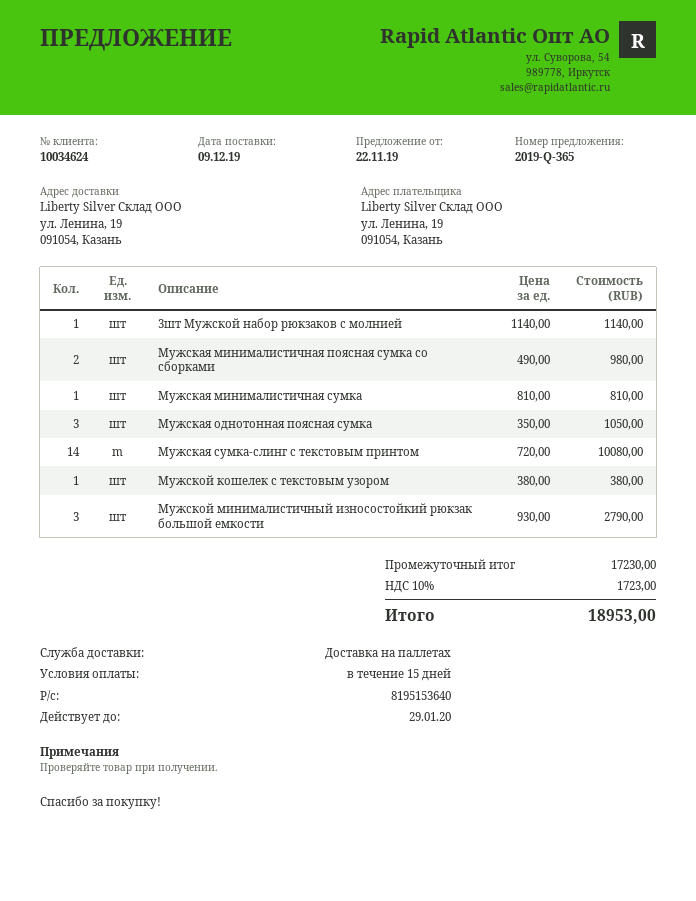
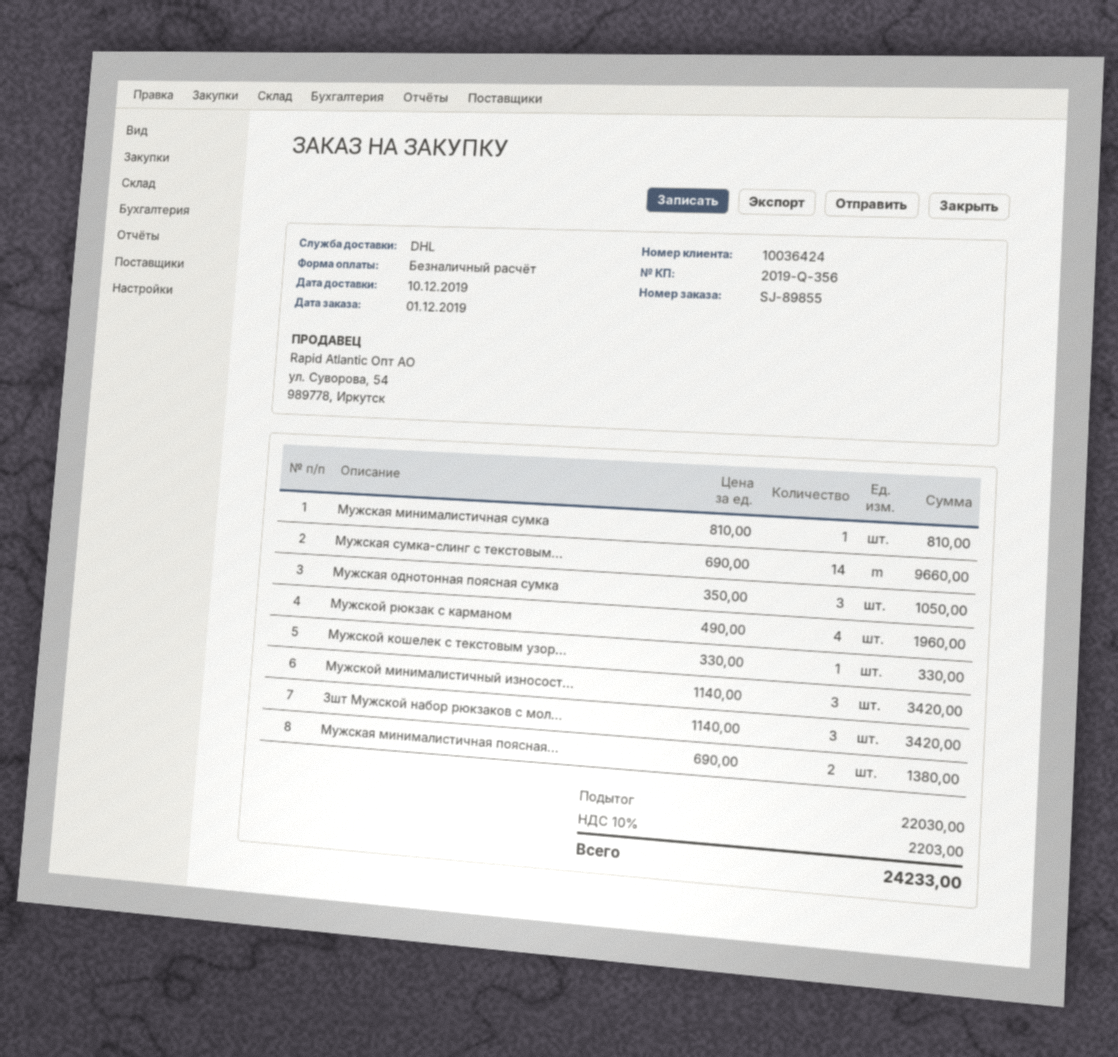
quote number: 2019-Q-365 -> 2019-Q-356
delivery date: 2019-12-09 -> 2019-12-10
customer number: 10034624 -> 10036424
shipping method: pallet freight -> DHL
3шт Мужской набор рюкзаков с молнией: 1 x 1140.00 = 1140.00 -> 3 x 1140.00 = 3420.00
Мужская минималистичная поясная сумка со сборками: 2 x 490.00 = 980.00 -> 2 x 690.00 = 1380.00
Мужская сумка-слинг с текстовым принтом: 14 x 720.00 = 10080.00 -> 14 x 690.00 = 9660.00
Мужской кошелек с текстовым узором: 1 x 380.00 = 380.00 -> 1 x 330.00 = 330.00
Мужской минималистичный износостойкий рюкзак большой емкости: 3 x 930.00 = 2790.00 -> 3 x 1140.00 = 3420.00
Мужской рюкзак с карманом: none -> 4 x 490.00 = 1960.00
subtotal: 17230.00 -> 22030.00
tax: 10% = 1723.00 -> 10% = 2203.00
total: 18953.00 -> 24233.00

